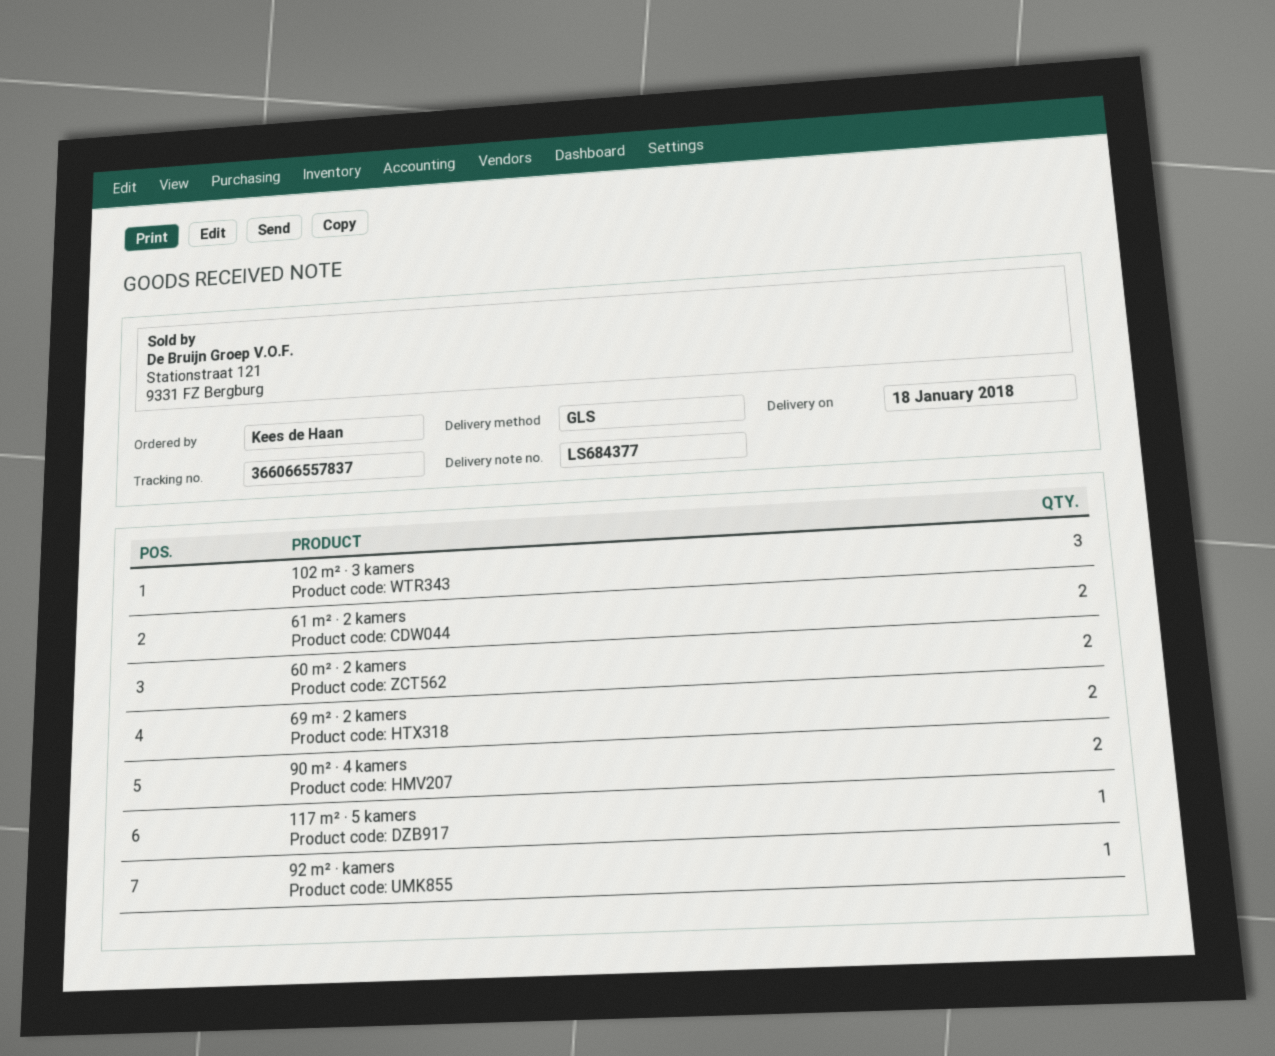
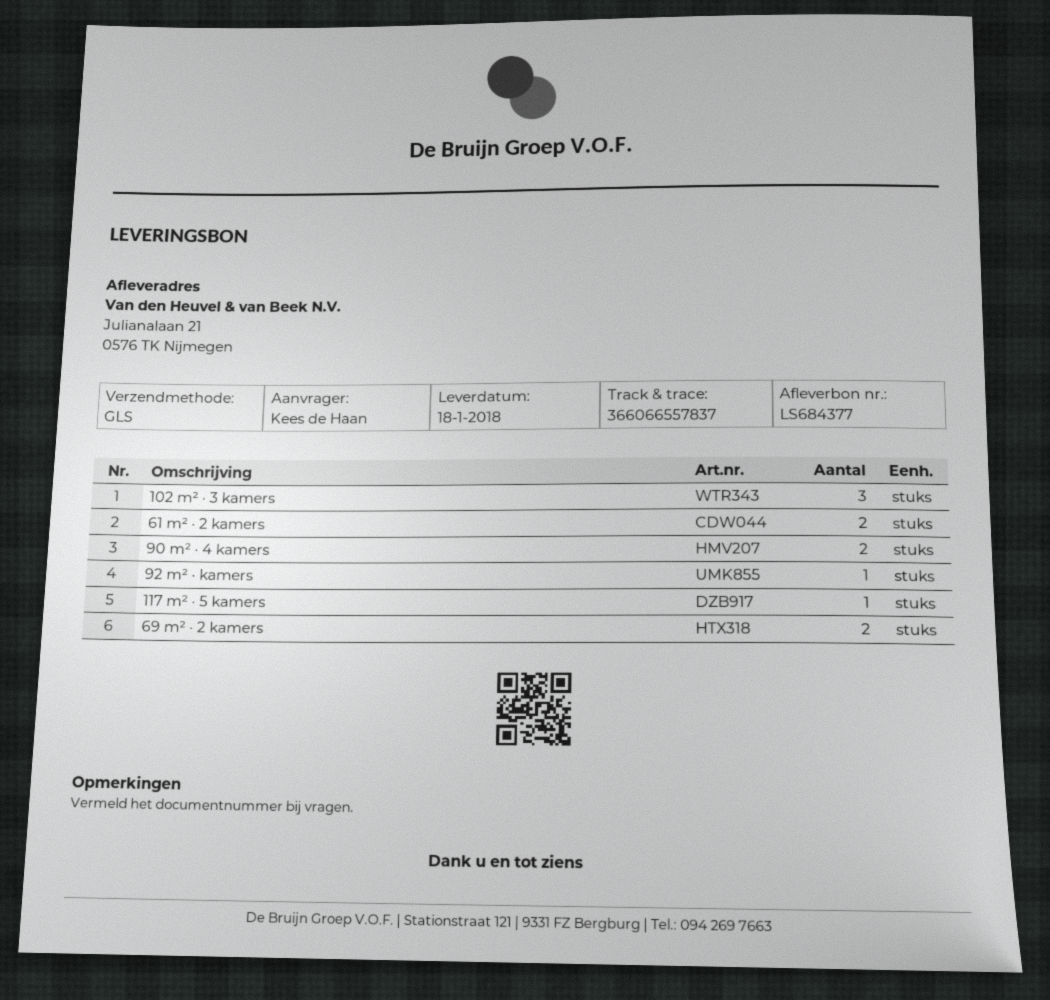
60 m² · 2 kamers: 2 -> none

